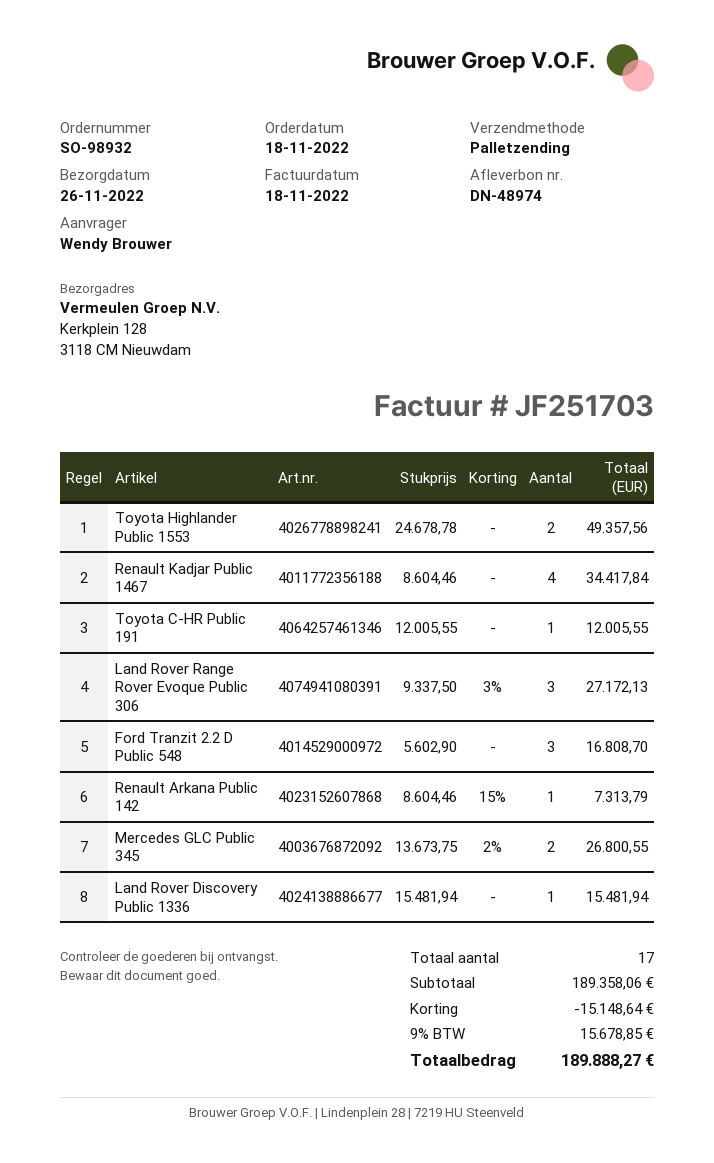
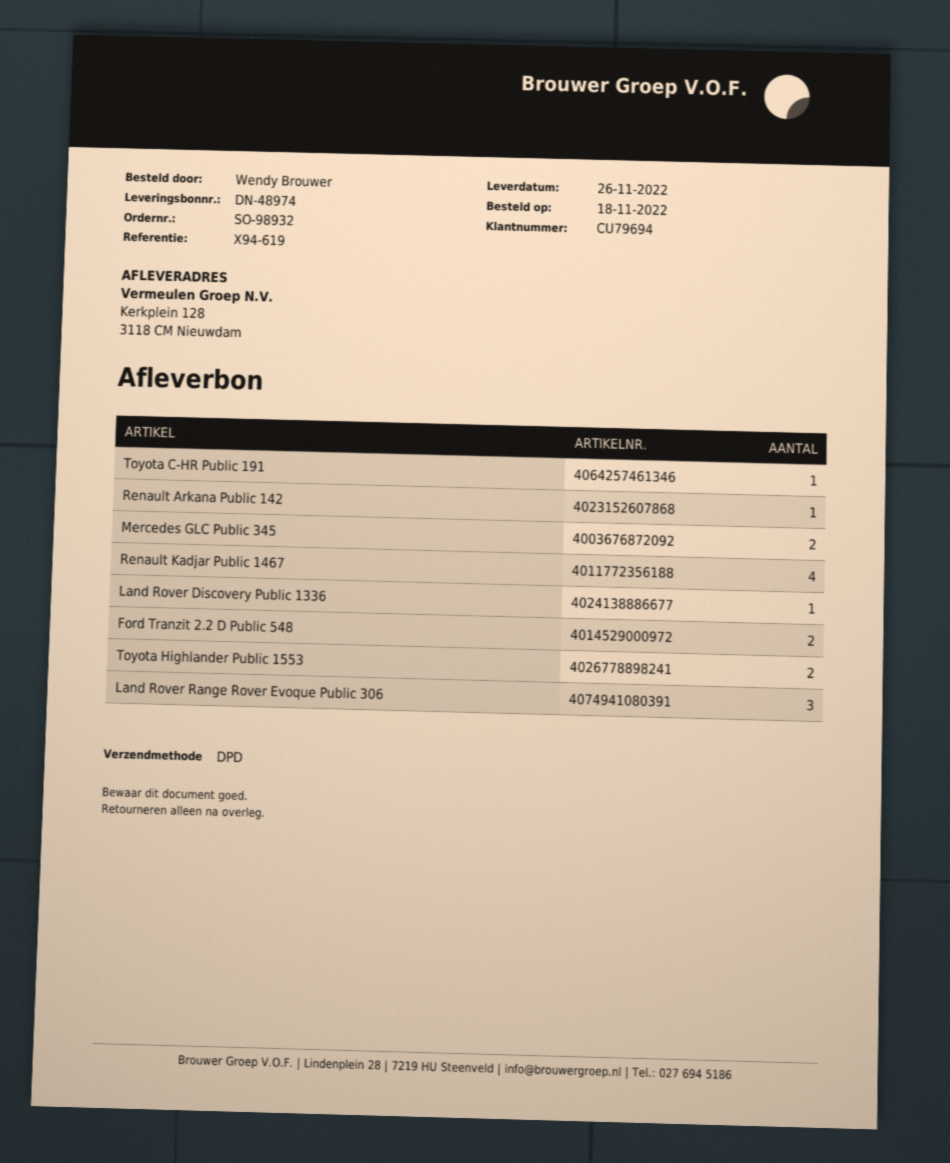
shipping method: pallet freight -> DPD
Ford Tranzit 2.2 D Public 548: 3 -> 2

